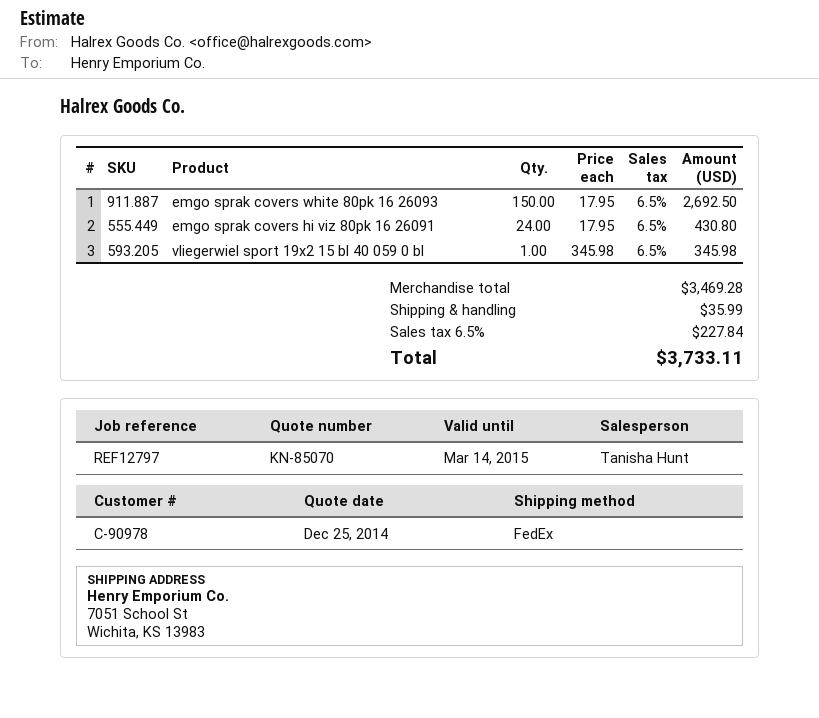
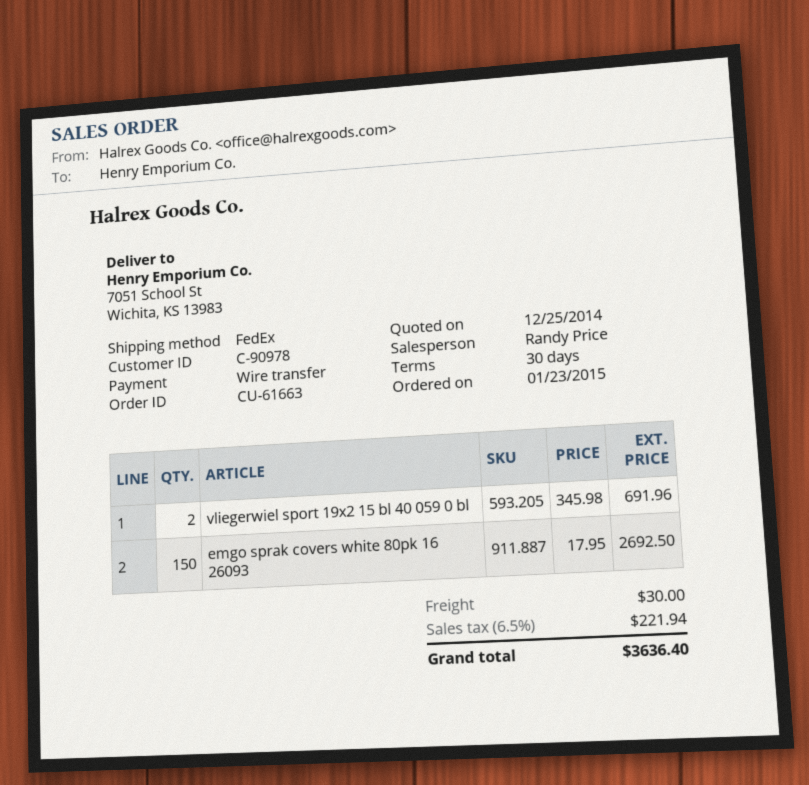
sales rep: Tanisha Hunt -> Randy Price
emgo sprak covers hi viz 80pk 16 26091: 24 x 17.95 = 430.80 -> none
vliegerwiel sport 19x2 15 bl 40 059 0 bl: 1 x 345.98 = 345.98 -> 2 x 345.98 = 691.96
shipping: 35.99 -> 30.00
tax: 6.5% = 227.84 -> 6.5% = 221.94
total: 3733.11 -> 3636.40

